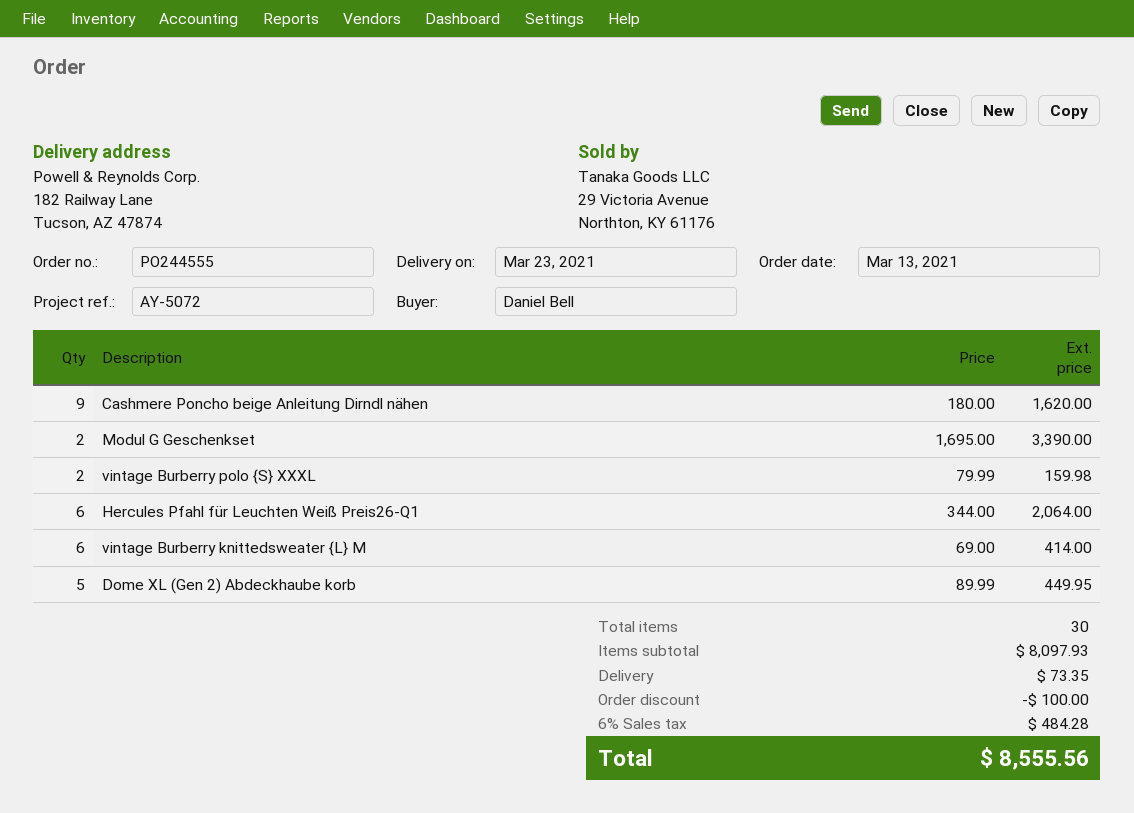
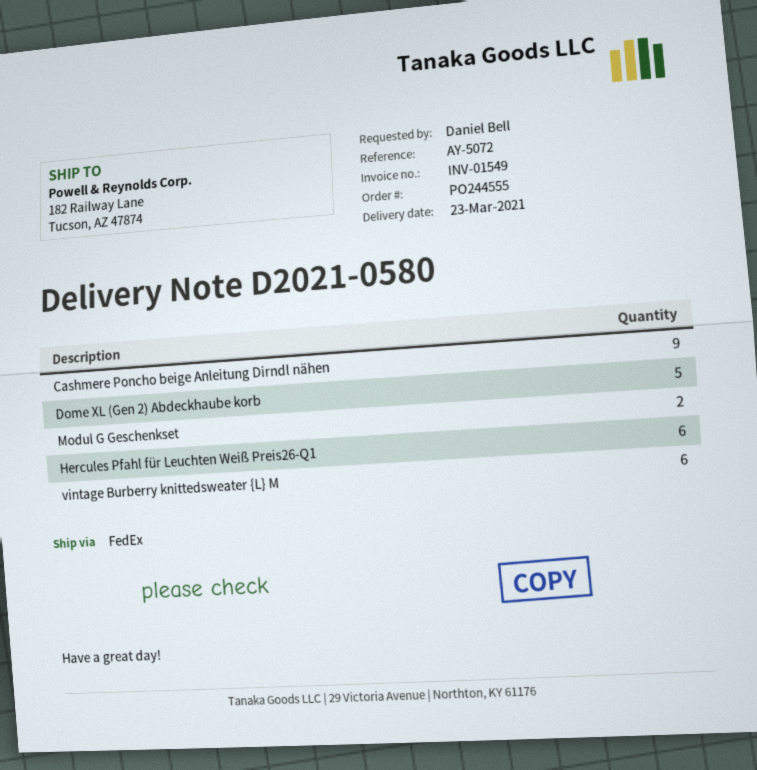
vintage Burberry polo {S} XXXL: 2 -> none

